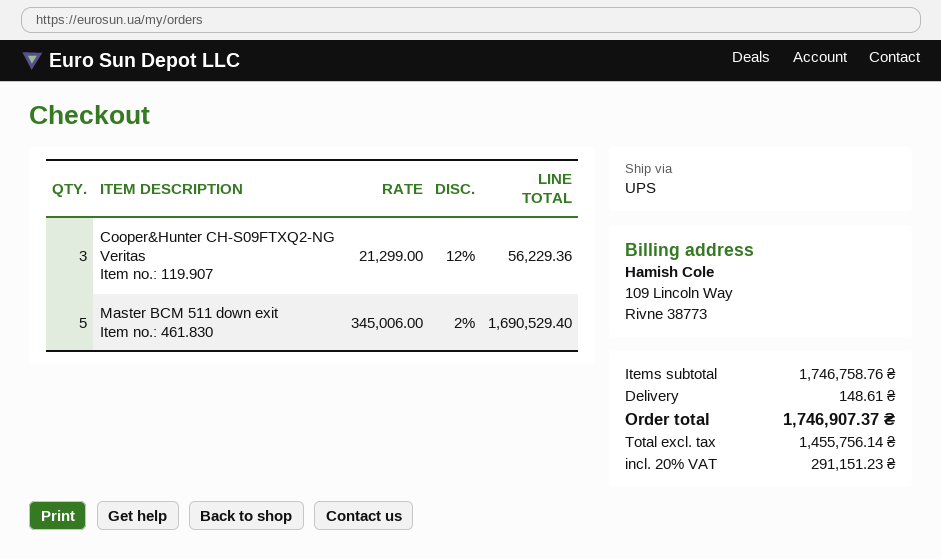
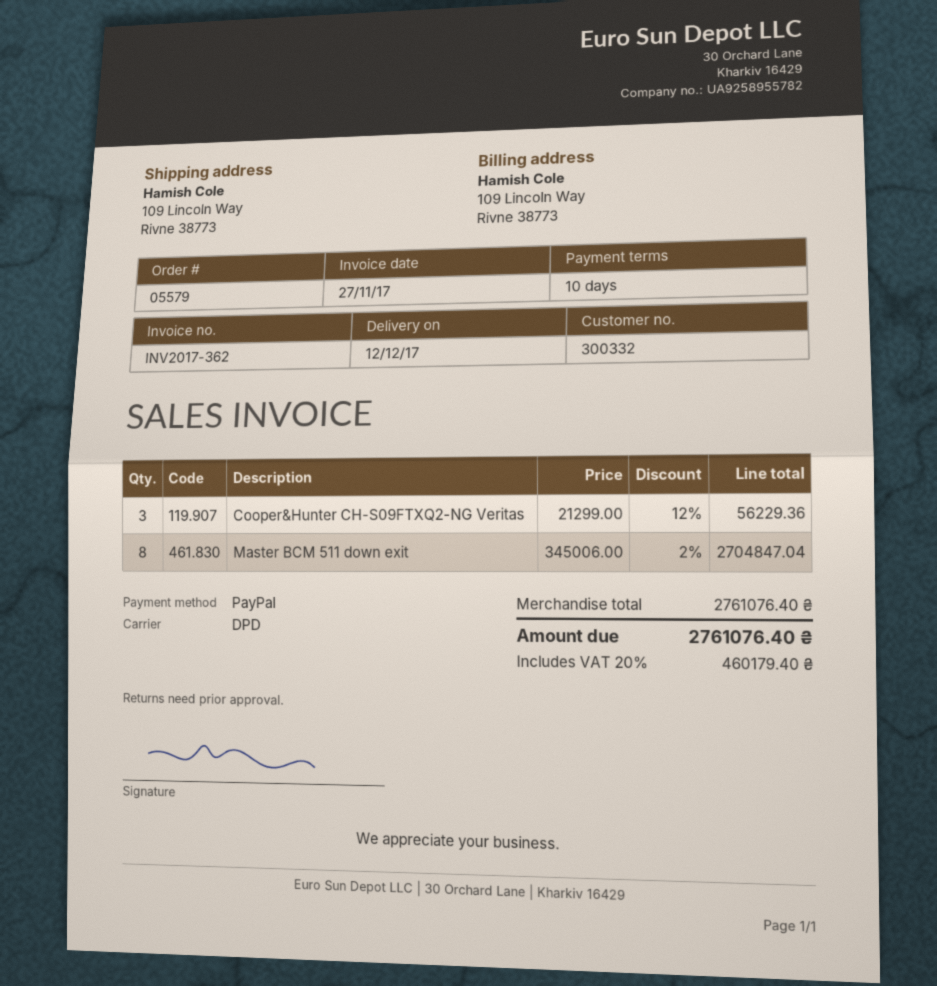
shipping method: UPS -> DPD
Master BCM 511 down exit: 5 x 345006.00 - 2% = 1690529.40 -> 8 x 345006.00 - 2% = 2704847.04
subtotal: 1746758.76 -> 2761076.40
shipping: 148.61 -> none
tax: 20% = 291151.23 -> 20% = 460179.40
total: 1746907.37 -> 2761076.40

